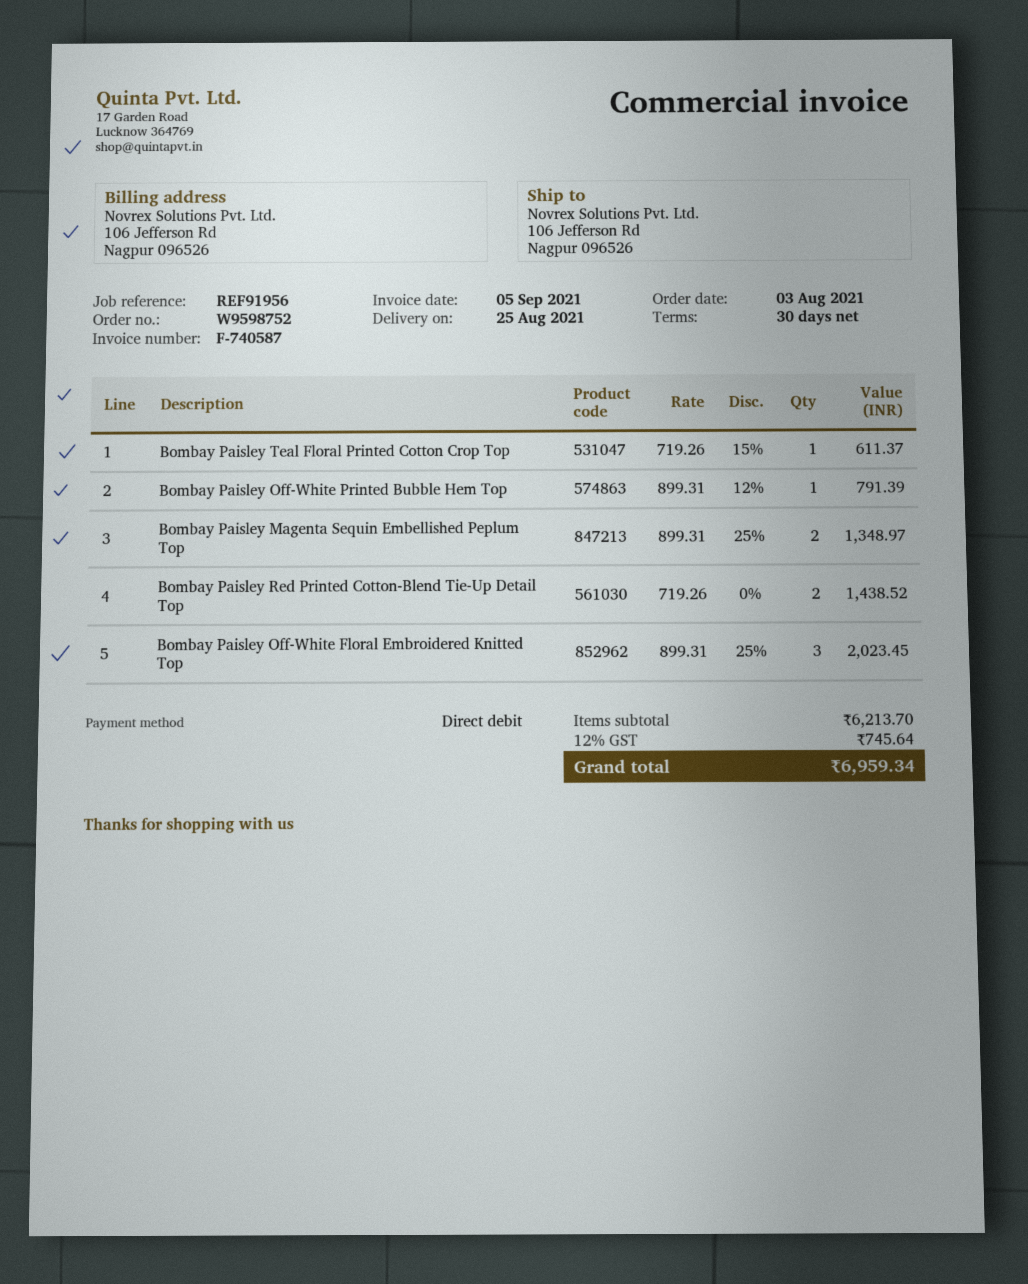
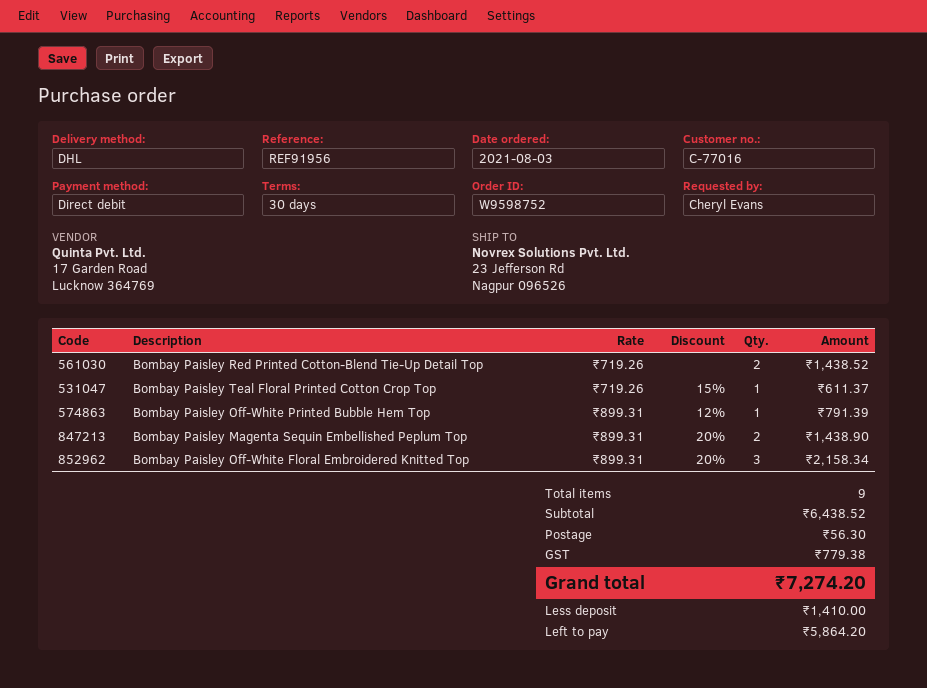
ship to: 106 Jefferson Rd, Nagpur 096526 -> 23 Jefferson Rd, Nagpur 096526
Bombay Paisley Magenta Sequin Embellished Peplum Top: 2 x 899.31 - 25% = 1348.97 -> 2 x 899.31 - 20% = 1438.90
Bombay Paisley Off-White Floral Embroidered Knitted Top: 3 x 899.31 - 25% = 2023.45 -> 3 x 899.31 - 20% = 2158.34
subtotal: 6213.70 -> 6438.52
shipping: none -> 56.30
tax: 745.64 -> 779.38
total: 6959.34 -> 7274.20

